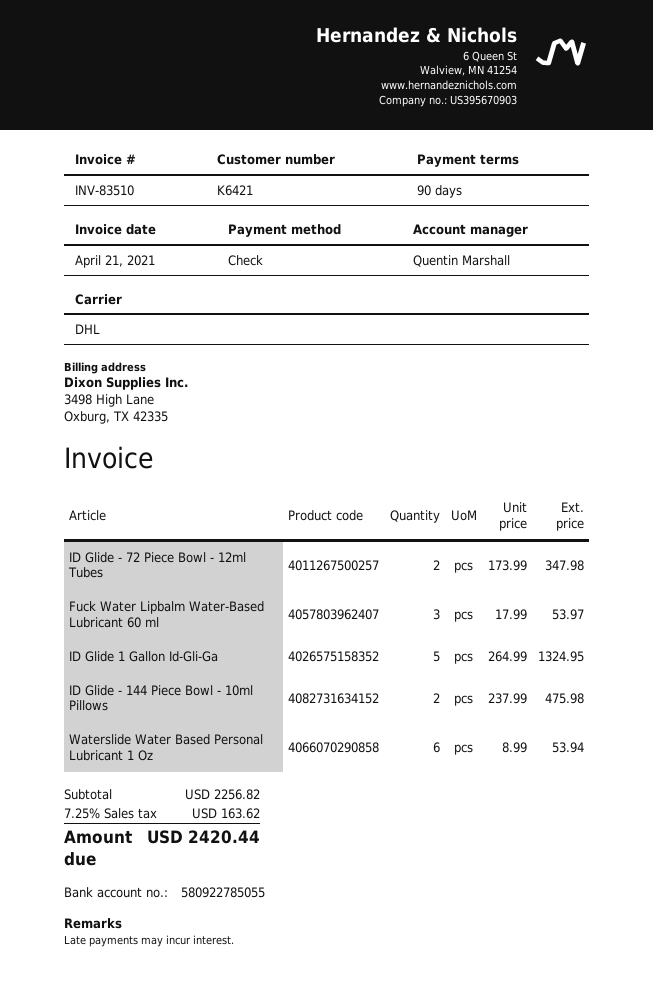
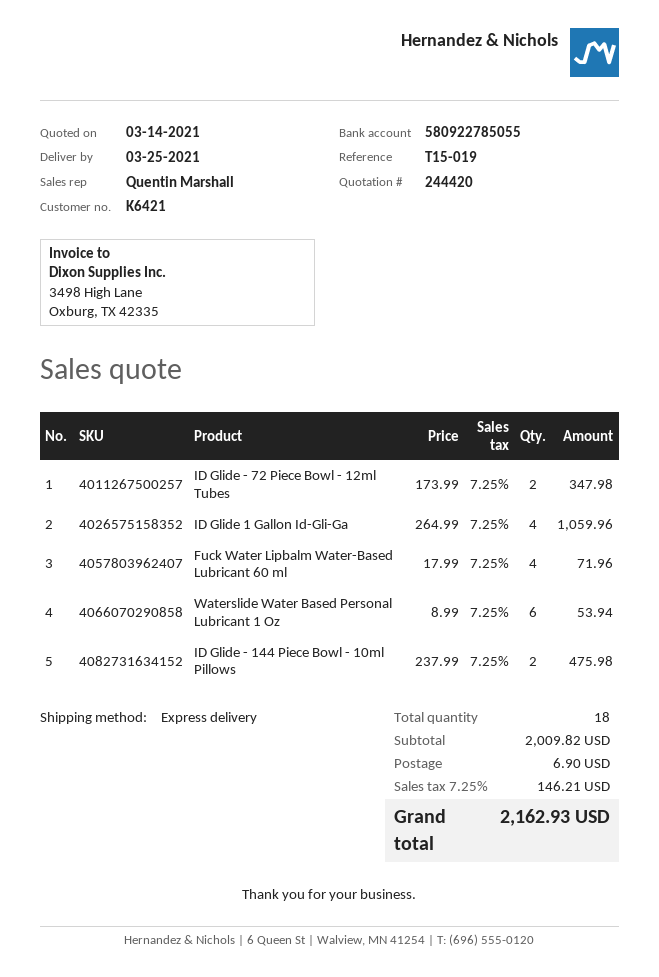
shipping method: DHL -> express
Fuck Water Lipbalm Water-Based Lubricant 60 ml: 3 x 17.99 = 53.97 -> 4 x 17.99 = 71.96
ID Glide 1 Gallon Id-Gli-Ga: 5 x 264.99 = 1324.95 -> 4 x 264.99 = 1059.96
subtotal: 2256.82 -> 2009.82
shipping: none -> 6.90
tax: 7.25% = 163.62 -> 7.25% = 146.21
total: 2420.44 -> 2162.93

